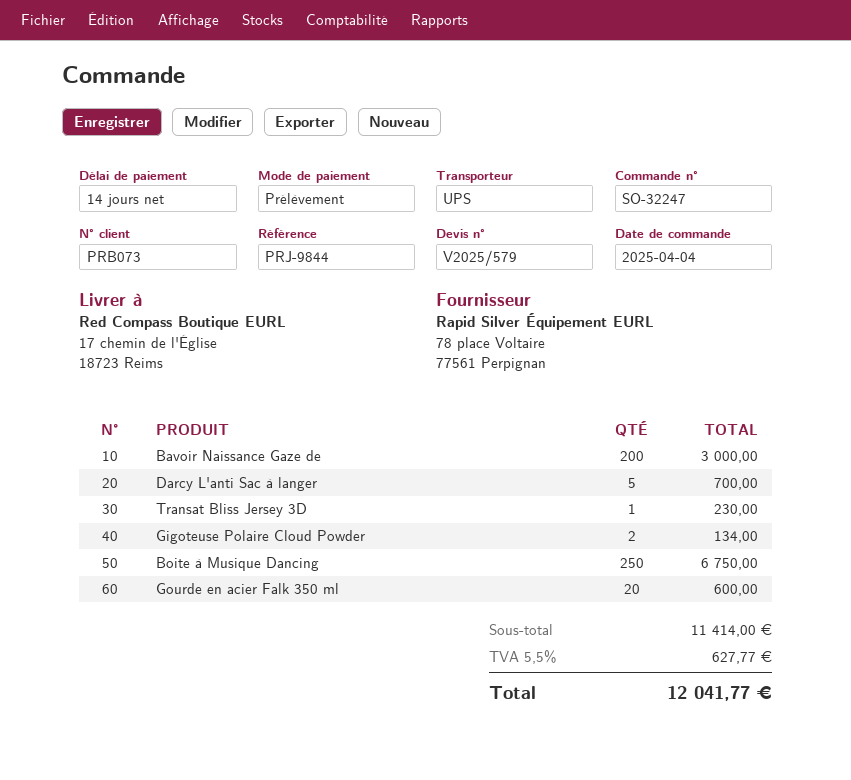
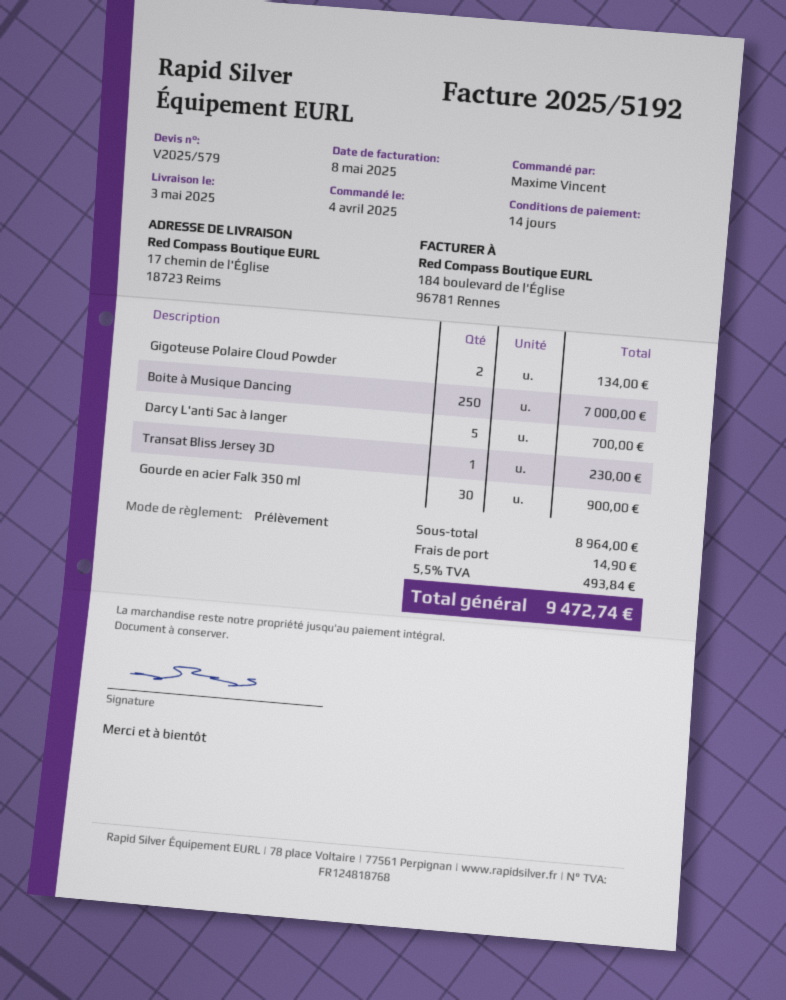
Bavoir Naissance Gaze de: 200 for 3000.00 -> none
Boite à Musique Dancing: 250 for 6750.00 -> 250 for 7000.00
Gourde en acier Falk 350 ml: 20 for 600.00 -> 30 for 900.00
subtotal: 11414.00 -> 8964.00
shipping: none -> 14.90
tax: 5.5% = 627.77 -> 5.5% = 493.84
total: 12041.77 -> 9472.74

